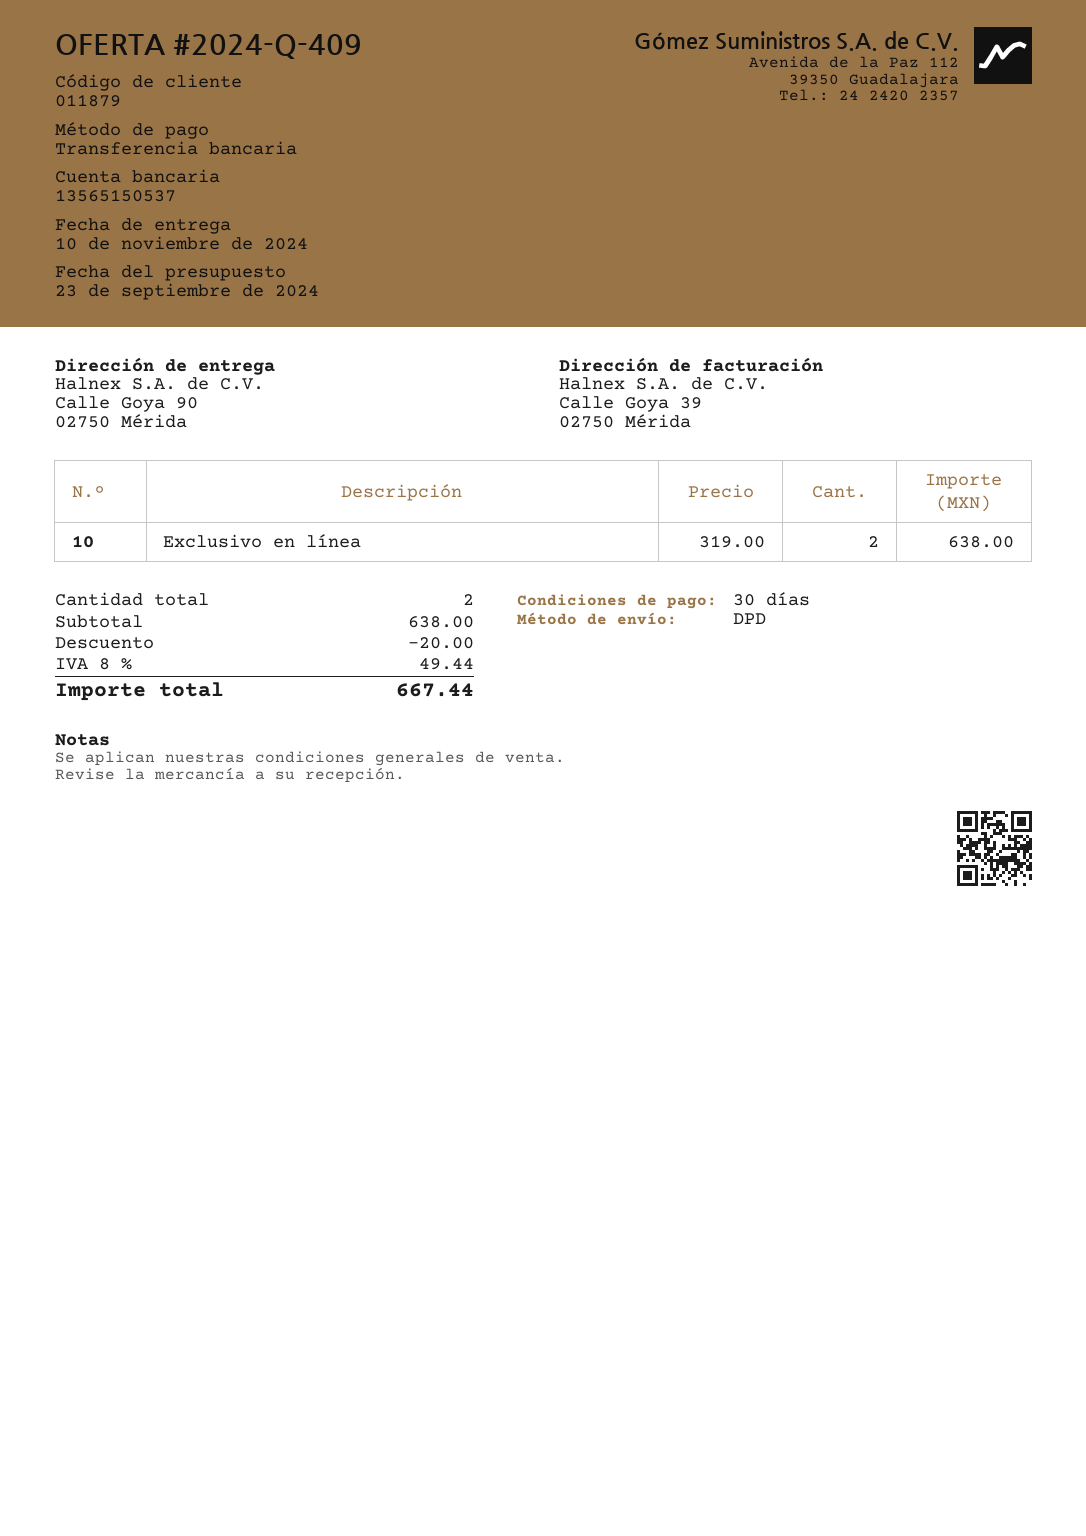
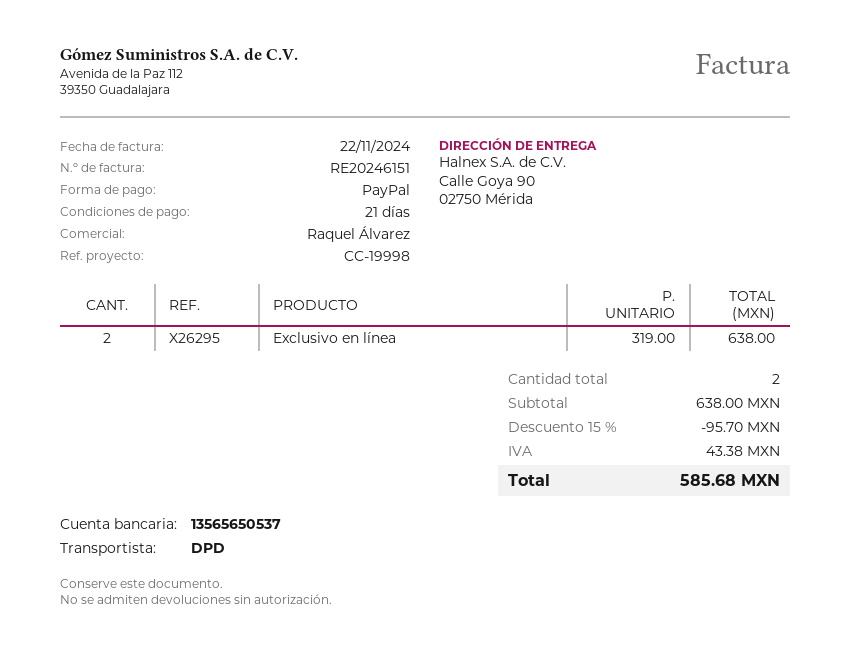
payment terms: 30 days -> 21 days
payment method: bank transfer -> PayPal
bank account: 13565150537 -> 13565650537
discount: 20.00 -> 95.70
tax: 49.44 -> 43.38
total: 667.44 -> 585.68

